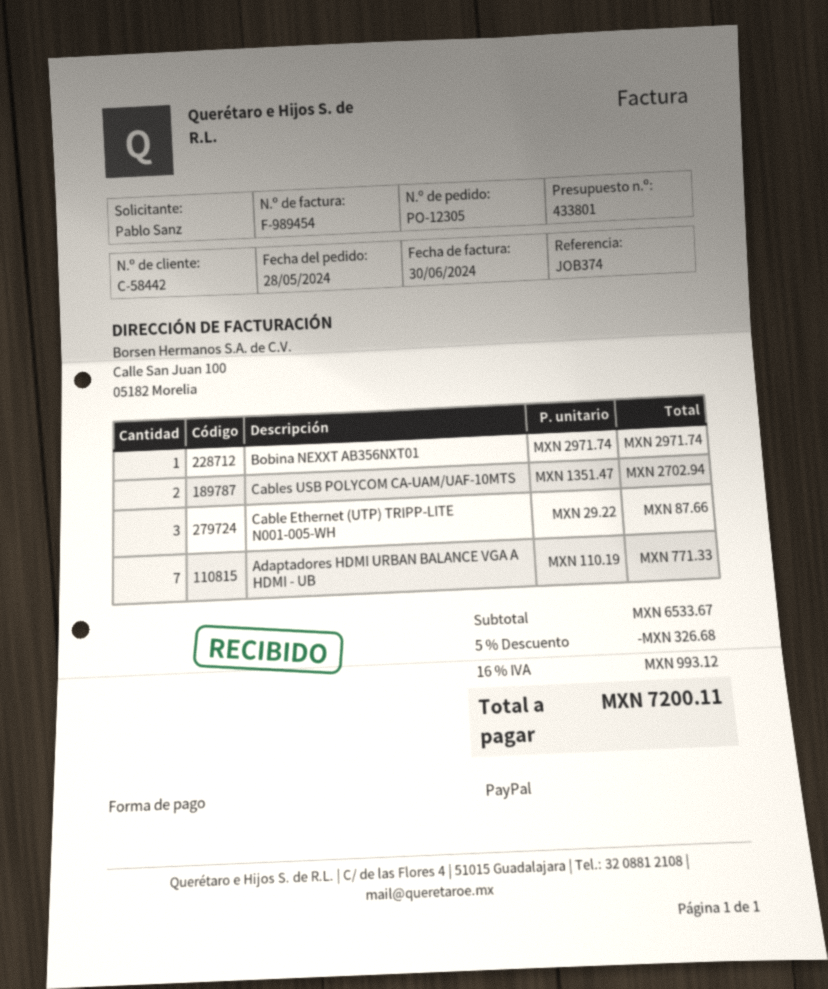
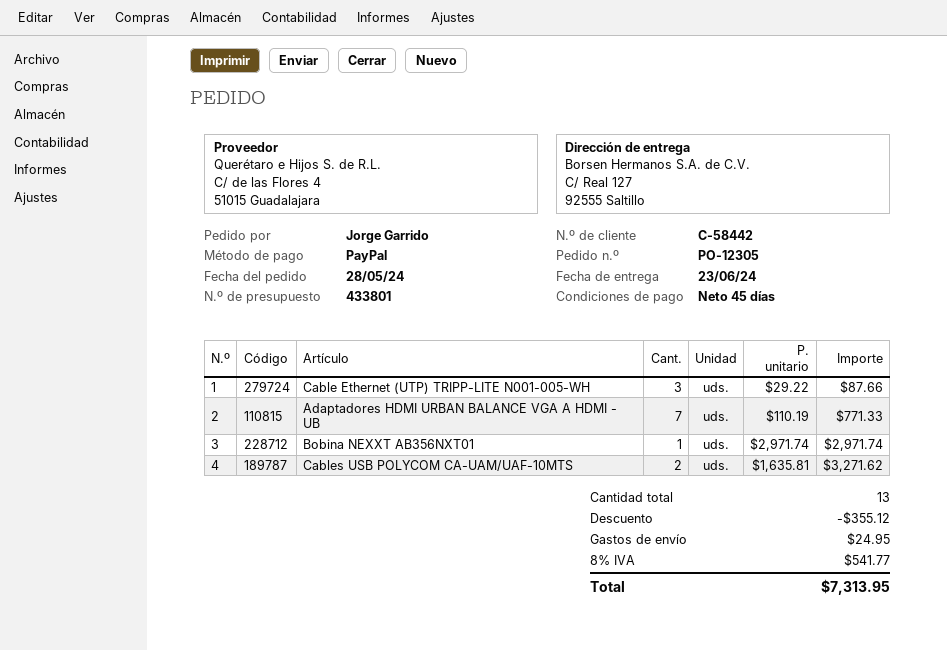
ordered by: Pablo Sanz -> Jorge Garrido
Cables USB POLYCOM CA-UAM/UAF-10MTS: 2 x 1351.47 = 2702.94 -> 2 x 1635.81 = 3271.62
discount: 326.68 -> 355.12
shipping: none -> 24.95
tax: 16% = 993.12 -> 8% = 541.77
total: 7200.11 -> 7313.95

